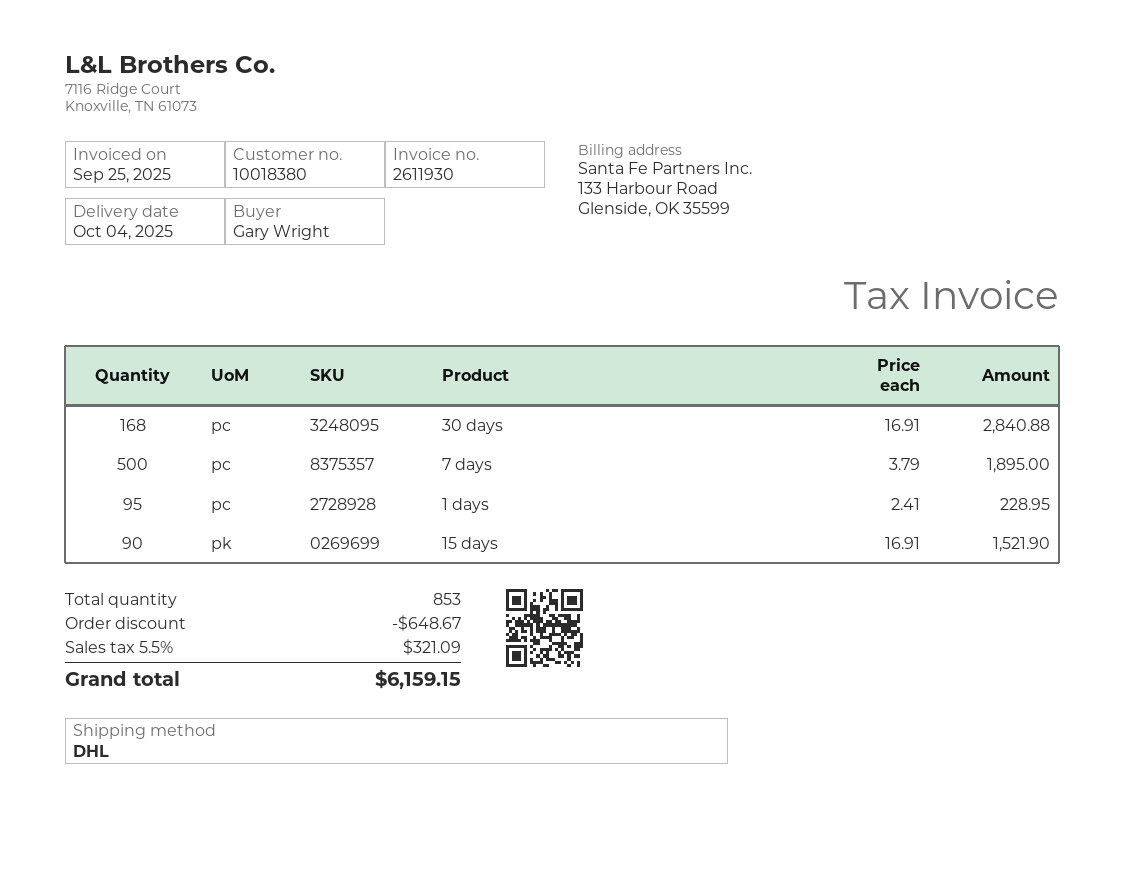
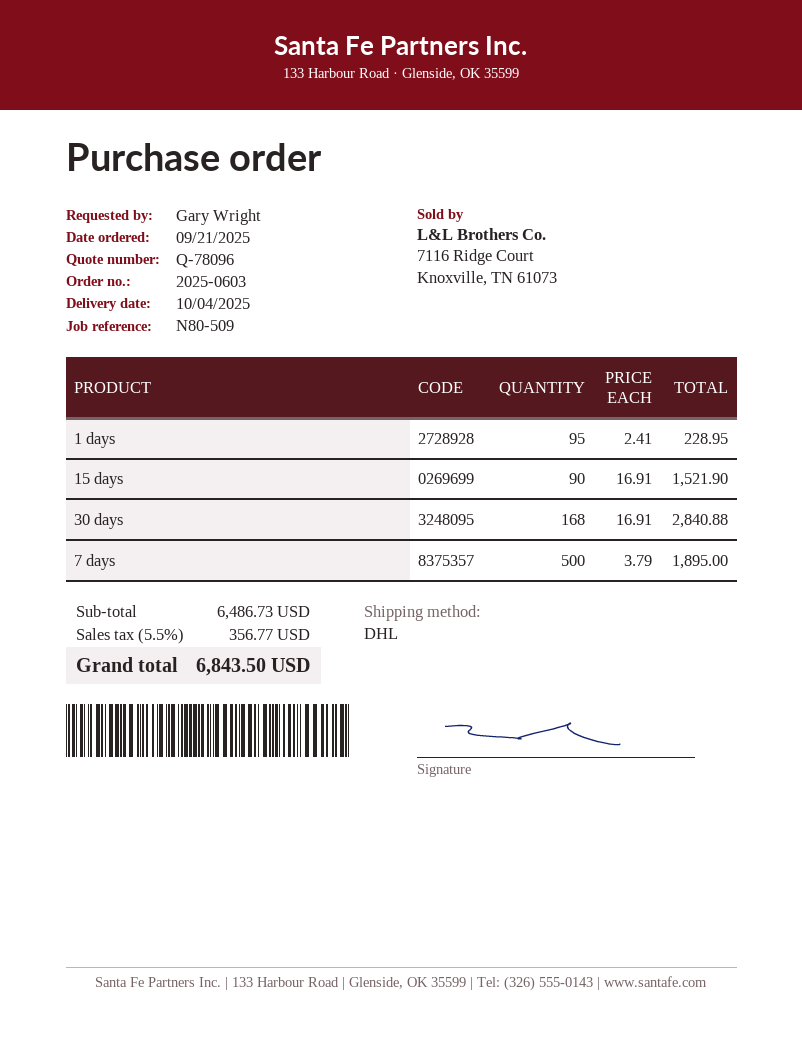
discount: 648.67 -> none
tax: 5.5% = 321.09 -> 5.5% = 356.77
total: 6159.15 -> 6843.50

